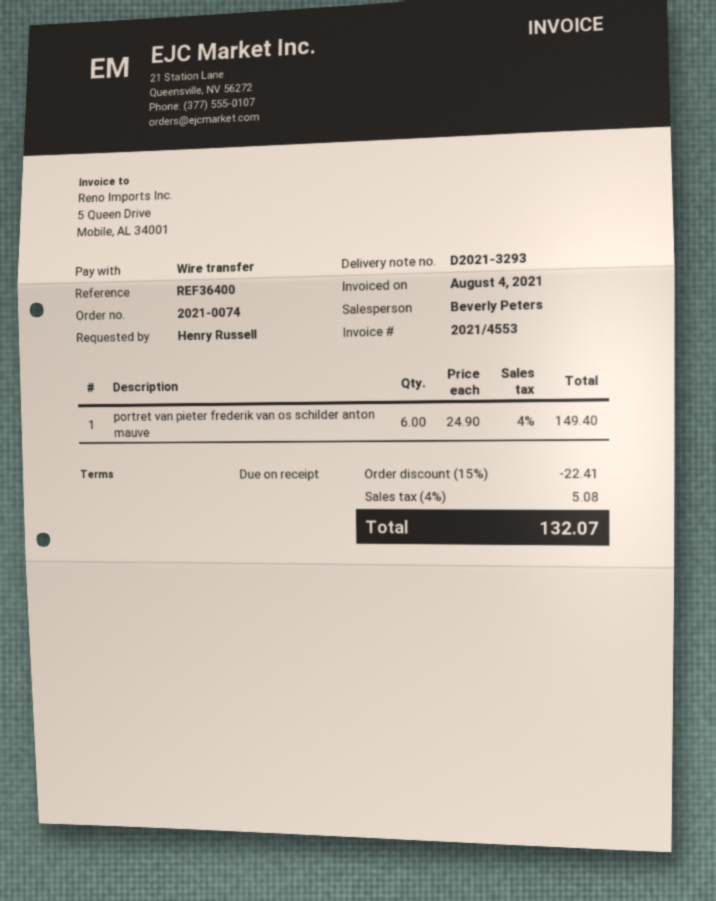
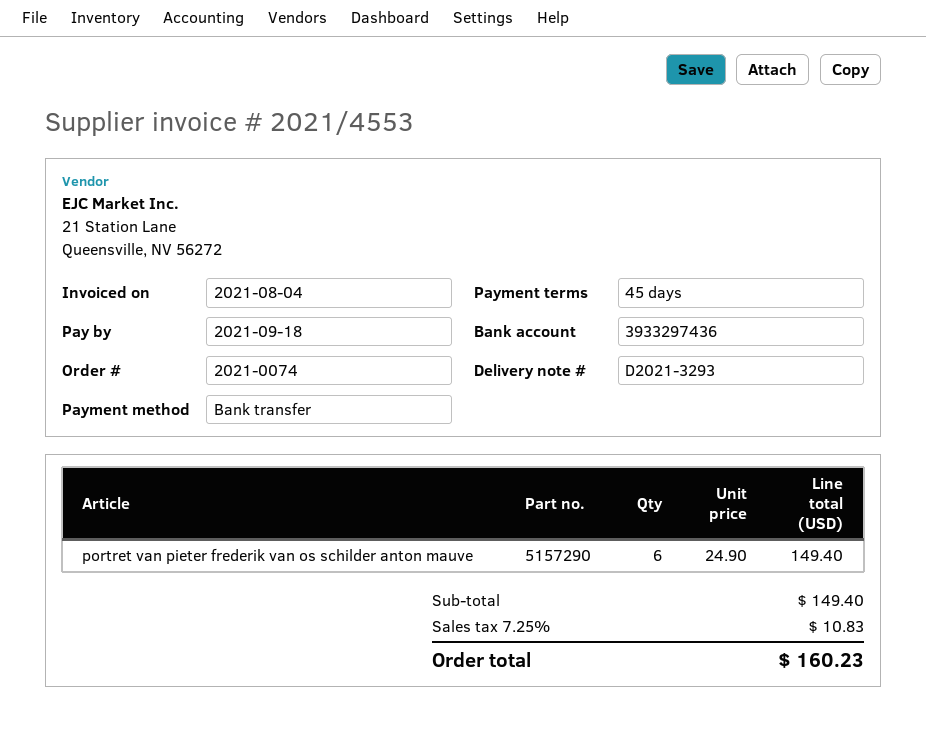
payment terms: on receipt -> 45 days
discount: 15% = 22.41 -> none
tax: 4% = 5.08 -> 7.25% = 10.83
total: 132.07 -> 160.23

